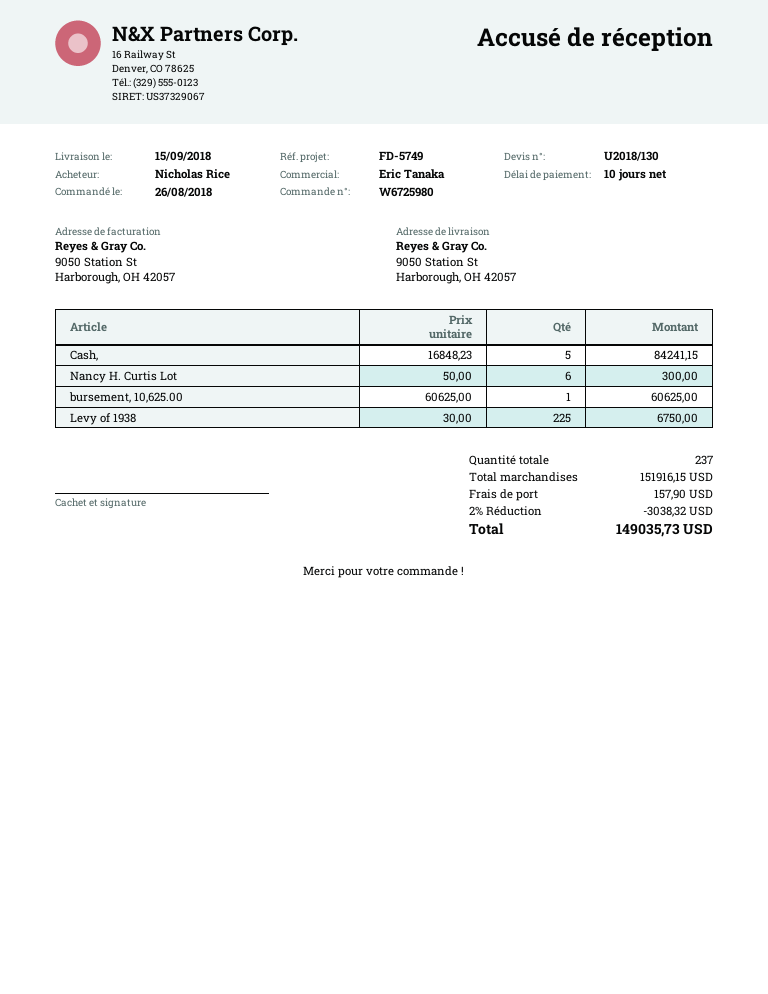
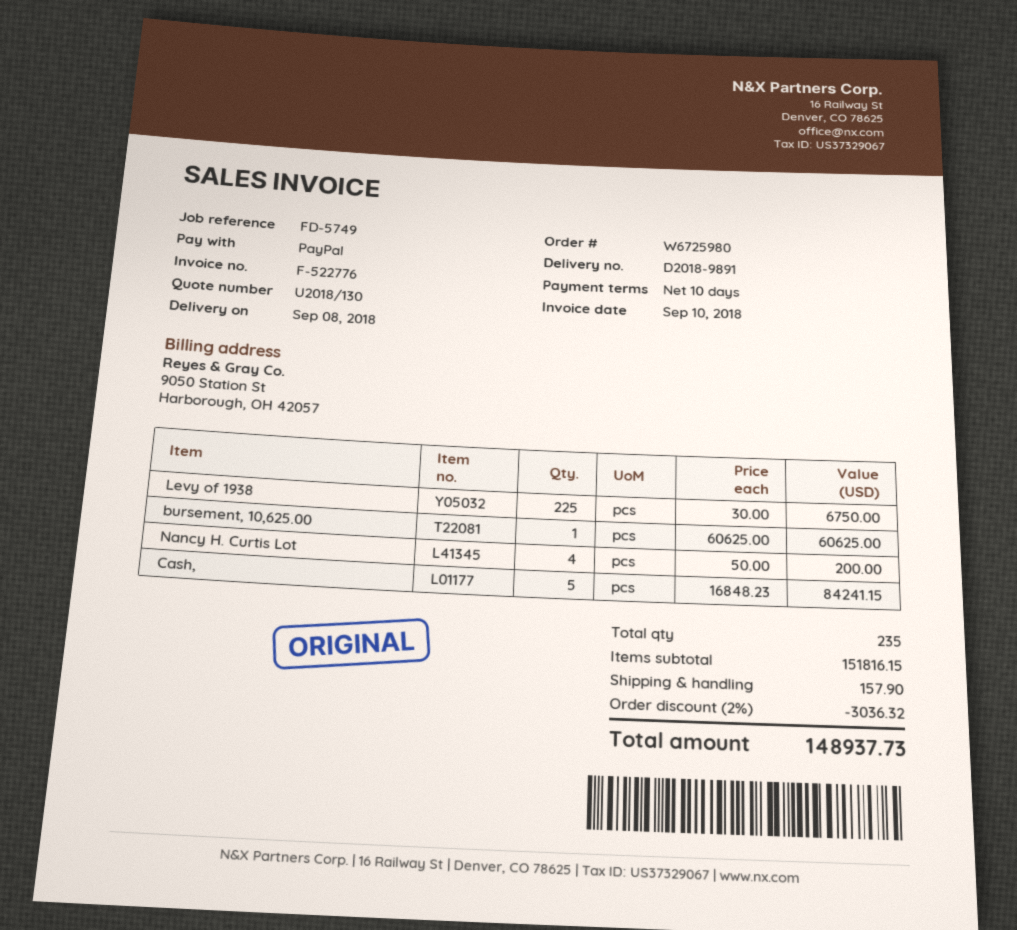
delivery date: 2018-09-15 -> 2018-09-08
Nancy H. Curtis Lot: 6 x 50.00 = 300.00 -> 4 x 50.00 = 200.00
total quantity: 237 -> 235
subtotal: 151916.15 -> 151816.15
discount: 2% = 3038.32 -> 2% = 3036.32
total: 149035.73 -> 148937.73

